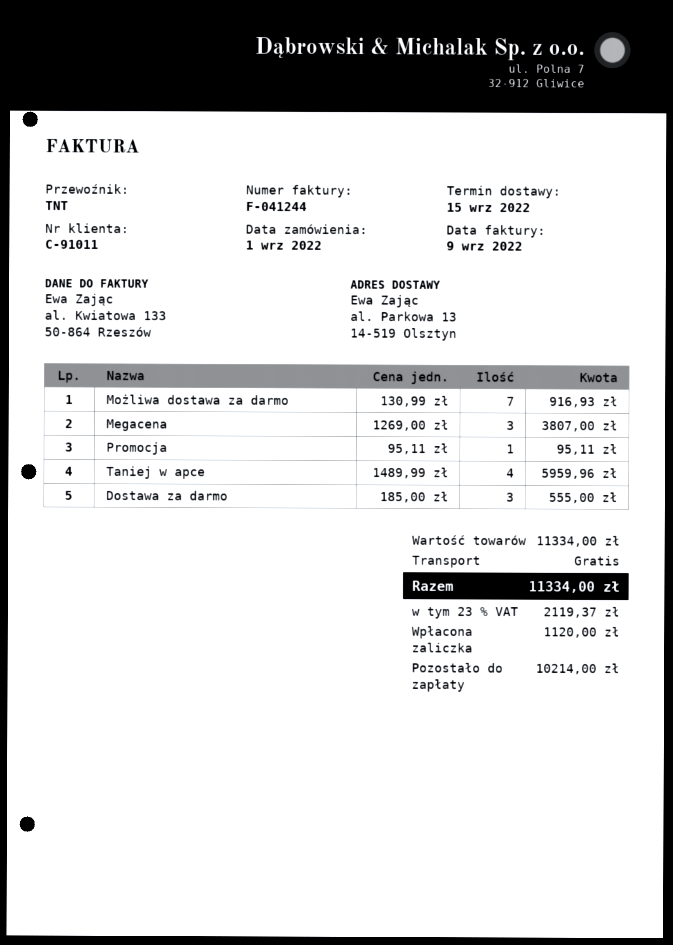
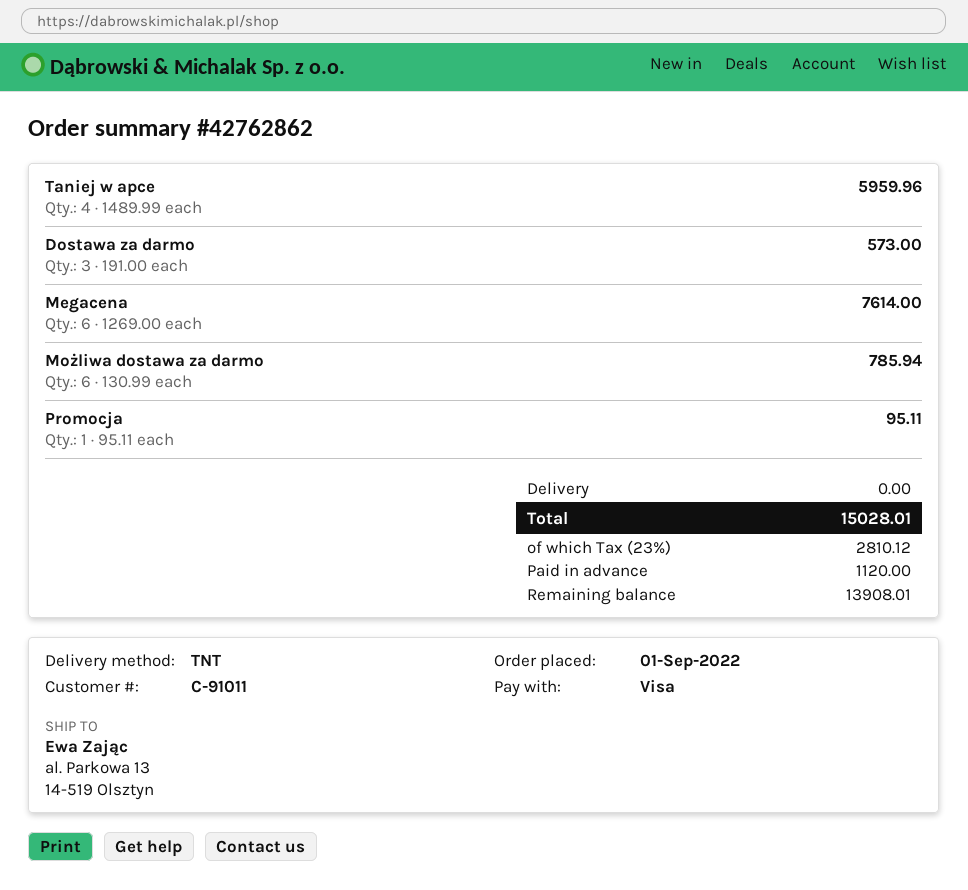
Możliwa dostawa za darmo: 7 x 130.99 = 916.93 -> 6 x 130.99 = 785.94
Megacena: 3 x 1269.00 = 3807.00 -> 6 x 1269.00 = 7614.00
Dostawa za darmo: 3 x 185.00 = 555.00 -> 3 x 191.00 = 573.00
tax: 23% = 2119.37 -> 23% = 2810.12
total: 11334.00 -> 15028.01
balance: 10214.00 -> 13908.01

